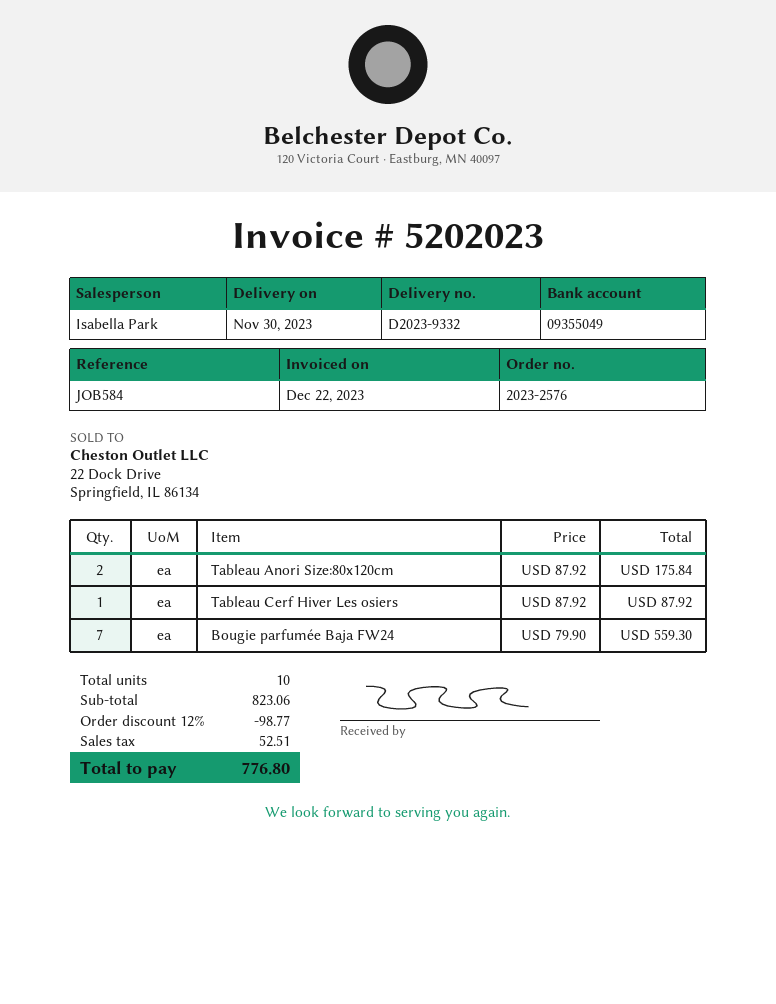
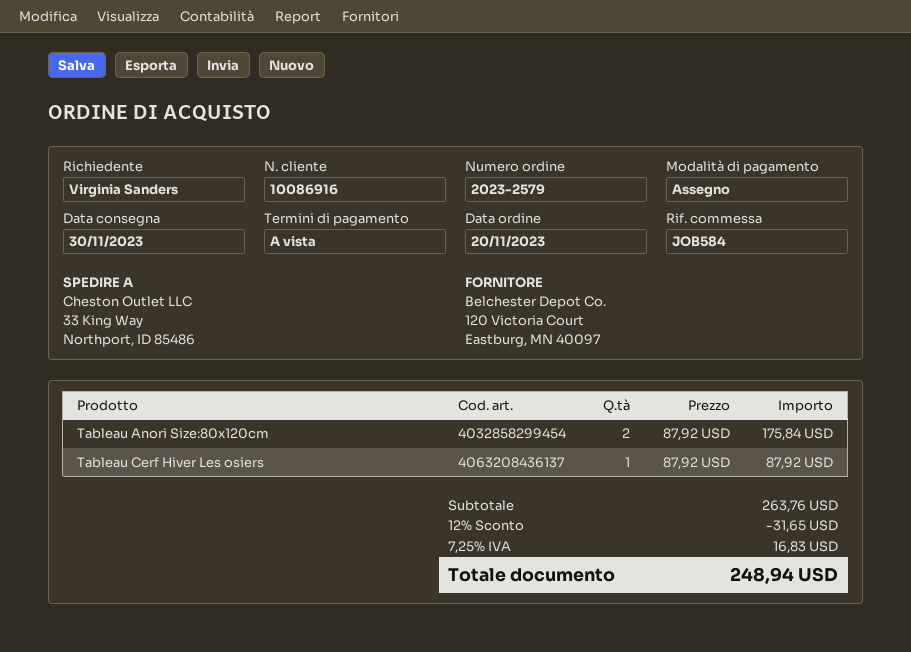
order number: 2023-2576 -> 2023-2579
Bougie parfumée Baja FW24: 7 x 79.90 = 559.30 -> none
subtotal: 823.06 -> 263.76
discount: 12% = 98.77 -> 12% = 31.65
tax: 52.51 -> 16.83
total: 776.80 -> 248.94

